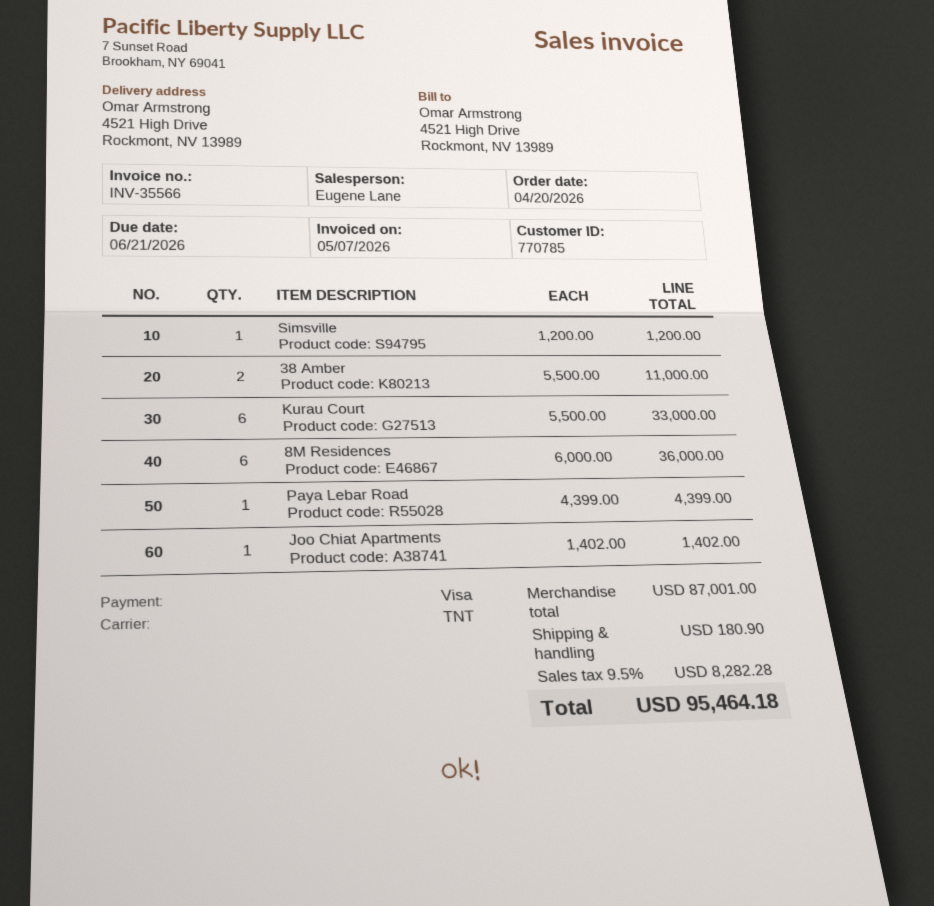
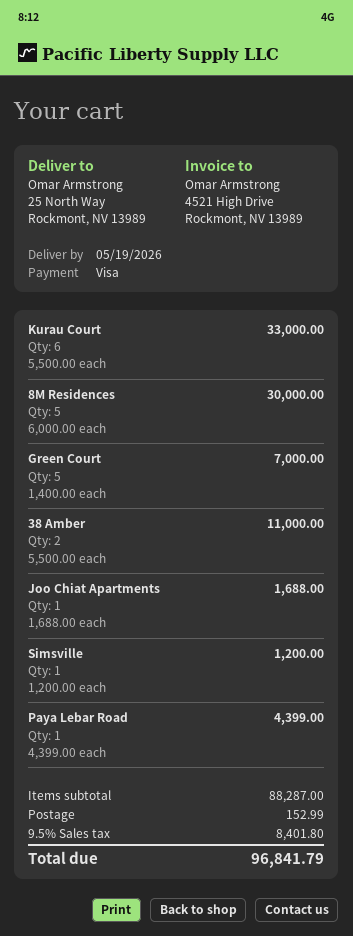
ship to: 4521 High Drive, Rockmont, NV 13989 -> 25 North Way, Rockmont, NV 13989
8M Residences: 6 x 6000.00 = 36000.00 -> 5 x 6000.00 = 30000.00
Joo Chiat Apartments: 1 x 1402.00 = 1402.00 -> 1 x 1688.00 = 1688.00
Green Court: none -> 5 x 1400.00 = 7000.00
subtotal: 87001.00 -> 88287.00
shipping: 180.90 -> 152.99
tax: 9.5% = 8282.28 -> 9.5% = 8401.80
total: 95464.18 -> 96841.79

